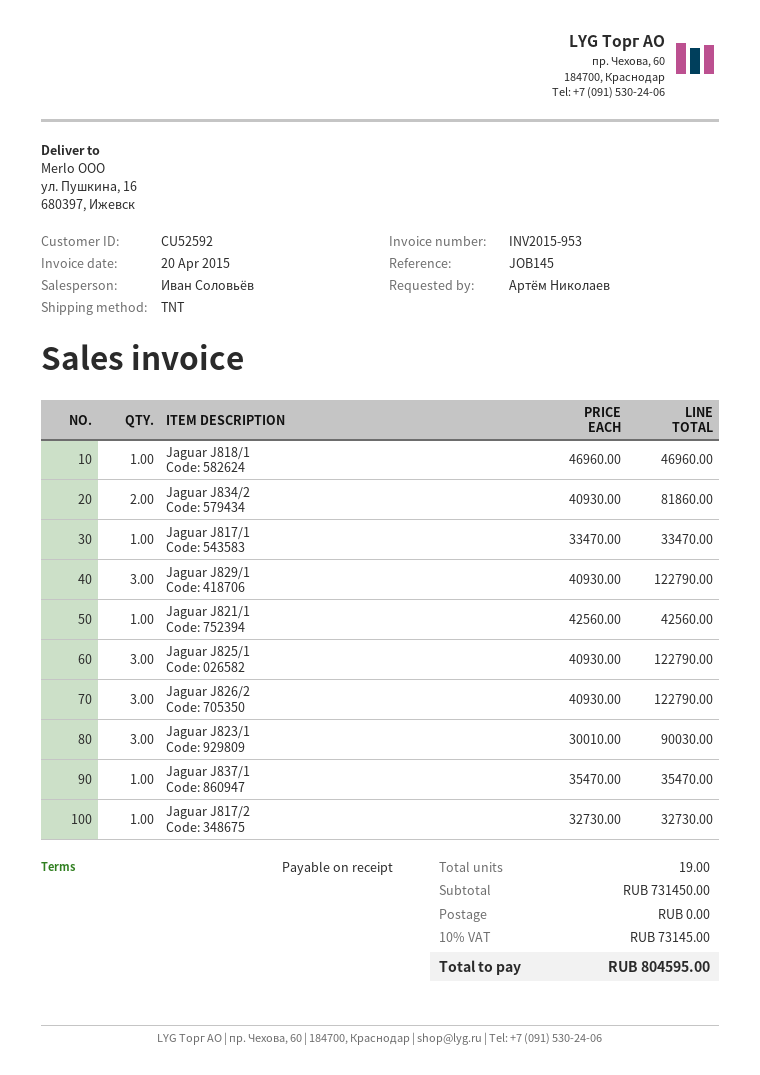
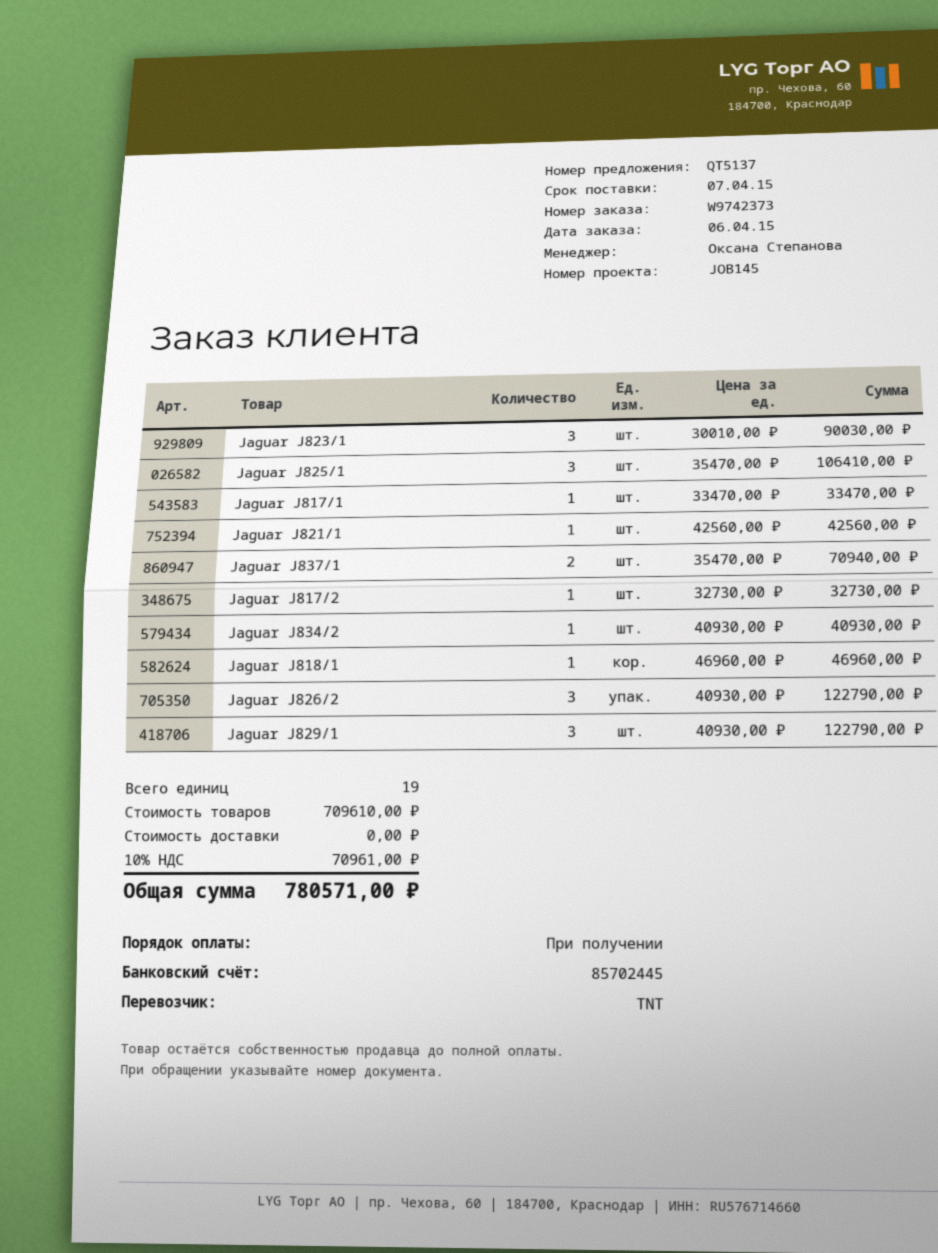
sales rep: Иван Соловьёв -> Оксана Степанова
Jaguar J834/2: 2 x 40930.00 = 81860.00 -> 1 x 40930.00 = 40930.00
Jaguar J825/1: 3 x 40930.00 = 122790.00 -> 3 x 35470.00 = 106410.00
Jaguar J837/1: 1 x 35470.00 = 35470.00 -> 2 x 35470.00 = 70940.00
subtotal: 731450.00 -> 709610.00
tax: 10% = 73145.00 -> 10% = 70961.00
total: 804595.00 -> 780571.00

